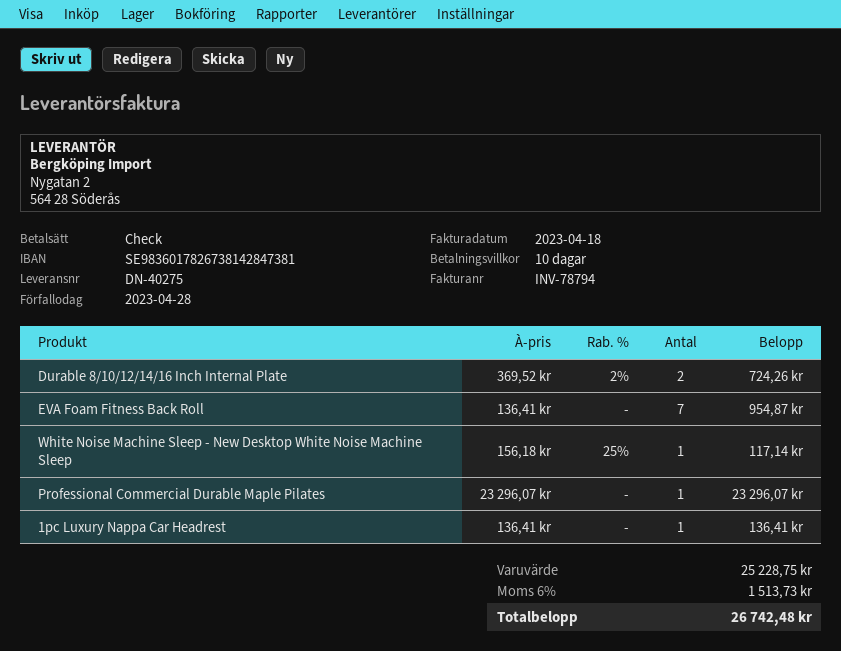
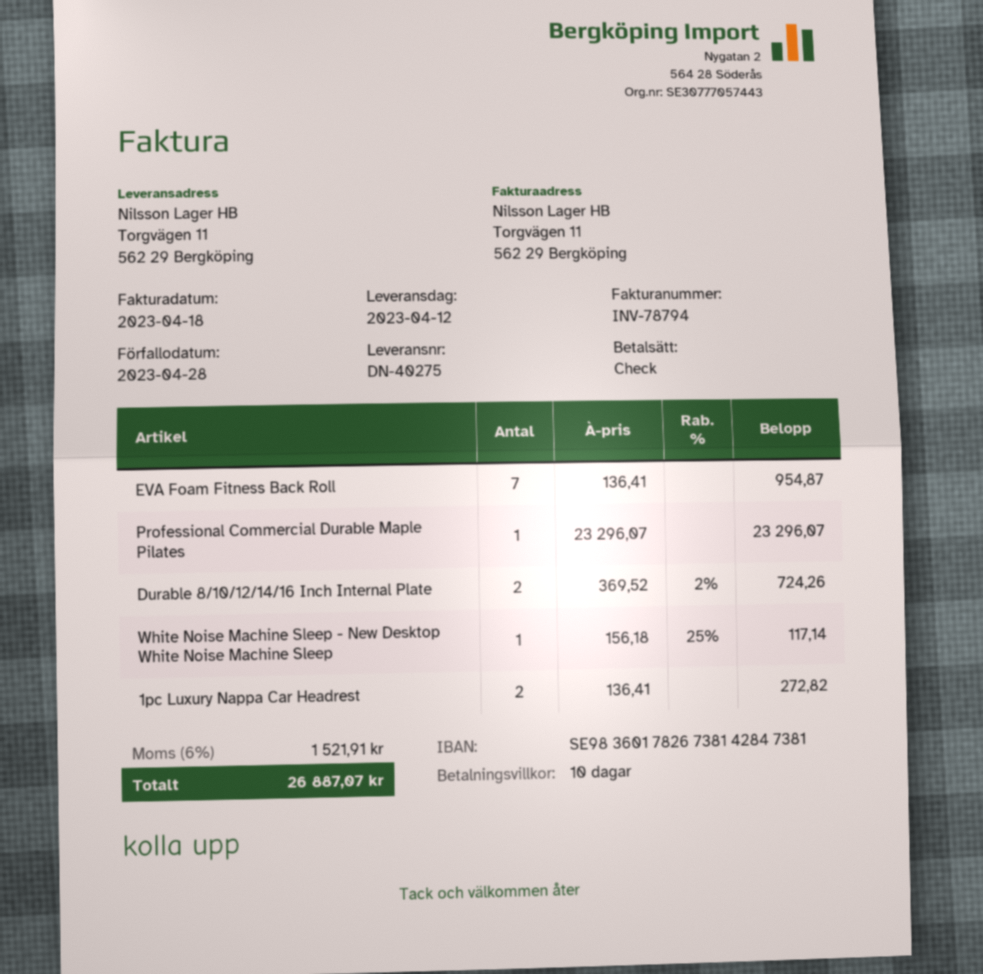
1pc Luxury Nappa Car Headrest: 1 x 136.41 = 136.41 -> 2 x 136.41 = 272.82
tax: 6% = 1513.73 -> 6% = 1521.91
total: 26742.48 -> 26887.07

